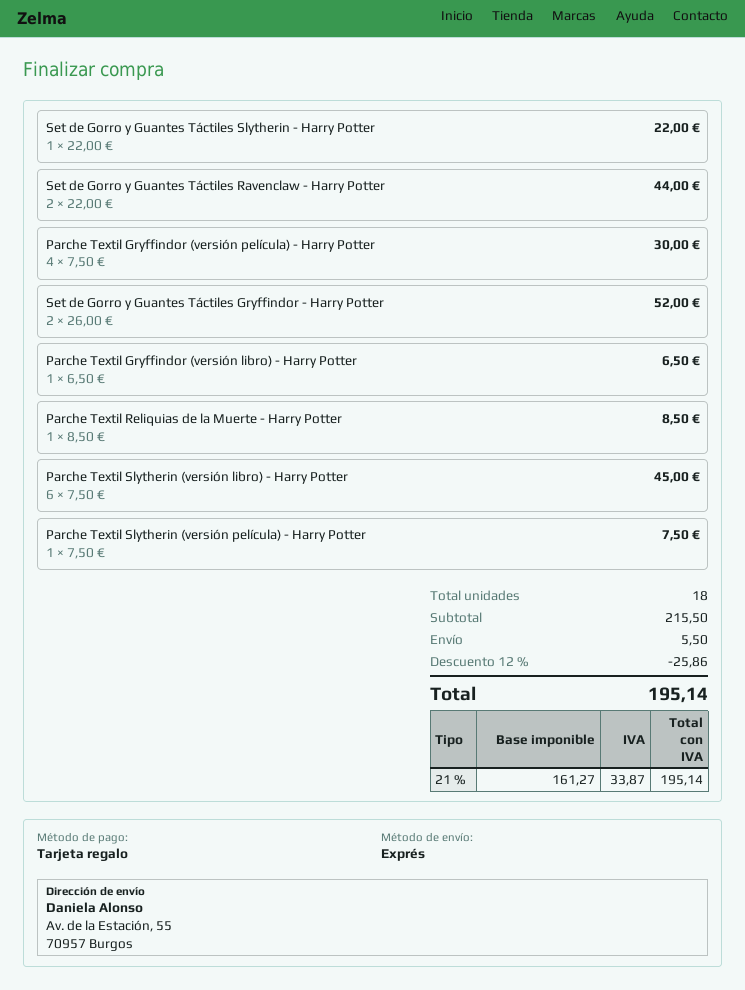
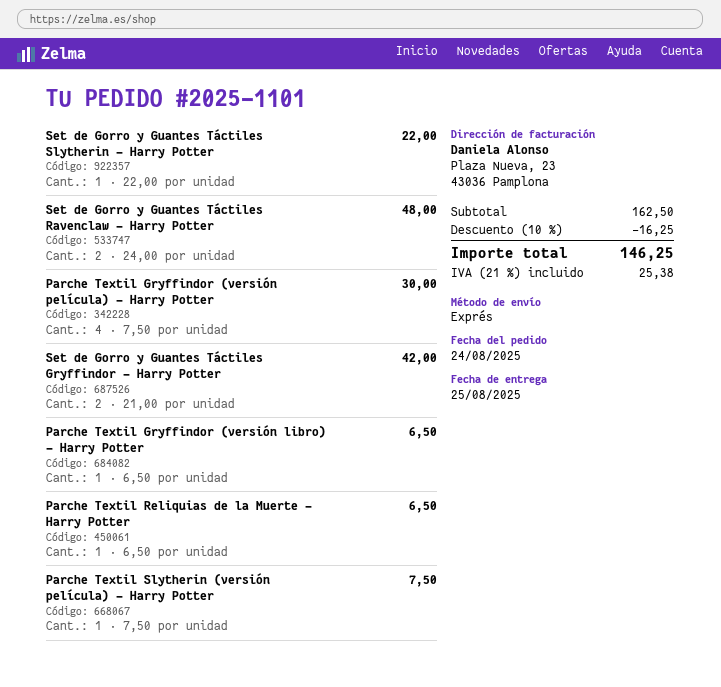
Set de Gorro y Guantes Táctiles Ravenclaw - Harry Potter: 2 x 22.00 = 44.00 -> 2 x 24.00 = 48.00
Set de Gorro y Guantes Táctiles Gryffindor - Harry Potter: 2 x 26.00 = 52.00 -> 2 x 21.00 = 42.00
Parche Textil Reliquias de la Muerte - Harry Potter: 1 x 8.50 = 8.50 -> 1 x 6.50 = 6.50
Parche Textil Slytherin (versión libro) - Harry Potter: 6 x 7.50 = 45.00 -> none
subtotal: 215.50 -> 162.50
discount: 12% = 25.86 -> 10% = 16.25
shipping: 5.50 -> none
tax: 21% = 33.87 -> 21% = 25.38
total: 195.14 -> 146.25

